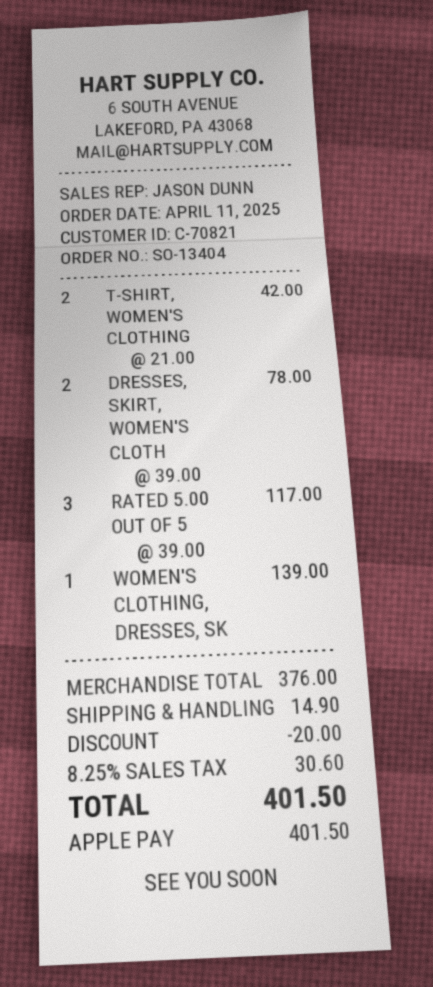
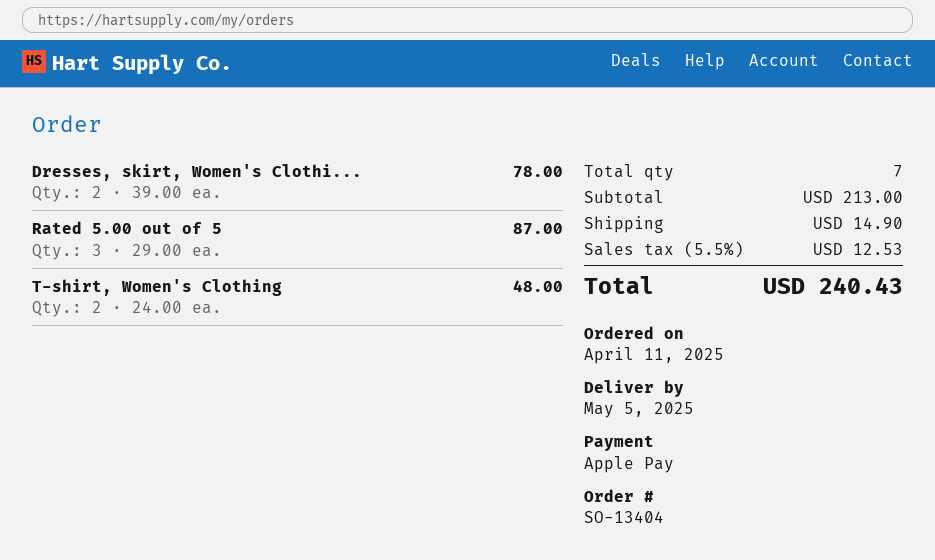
T-SHIRT, WOMEN'S CLOTHING: 2 x 21.00 = 42.00 -> 2 x 24.00 = 48.00
RATED 5.00 OUT OF 5: 3 x 39.00 = 117.00 -> 3 x 29.00 = 87.00
WOMEN'S CLOTHING, DRESSES, SK: 1 x 139.00 = 139.00 -> none
subtotal: 376.00 -> 213.00
discount: 20.00 -> none
tax: 8.25% = 30.60 -> 5.5% = 12.53
total: 401.50 -> 240.43

